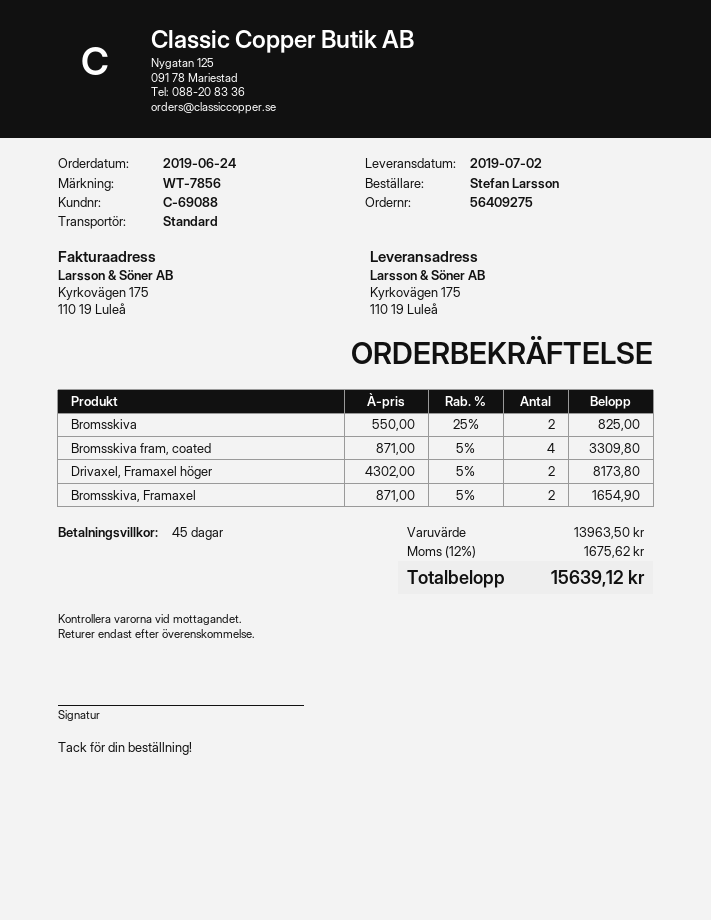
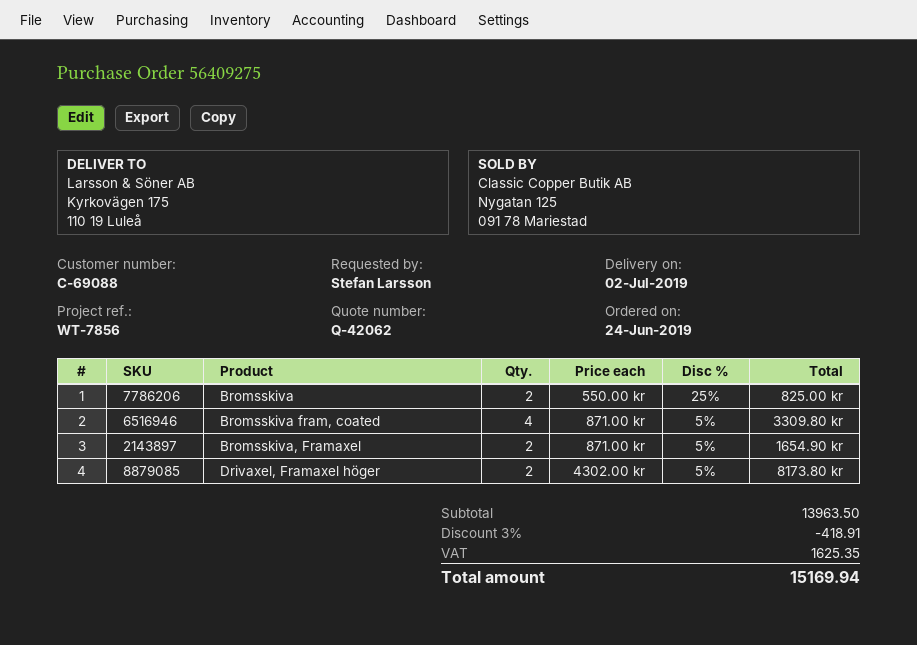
discount: none -> 3% = 418.91
tax: 1675.62 -> 1625.35
total: 15639.12 -> 15169.94

